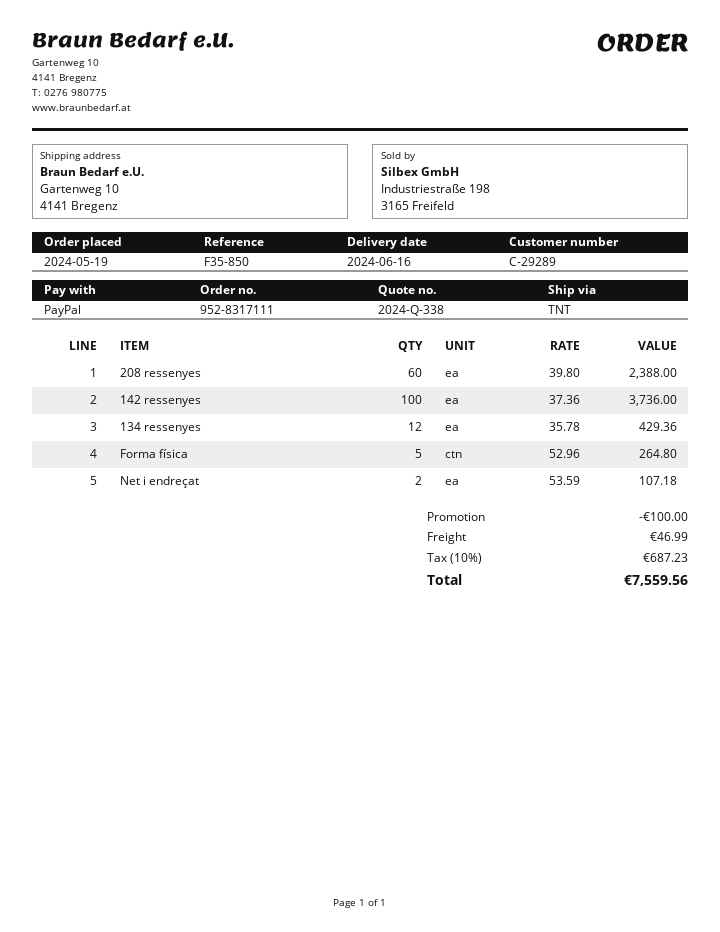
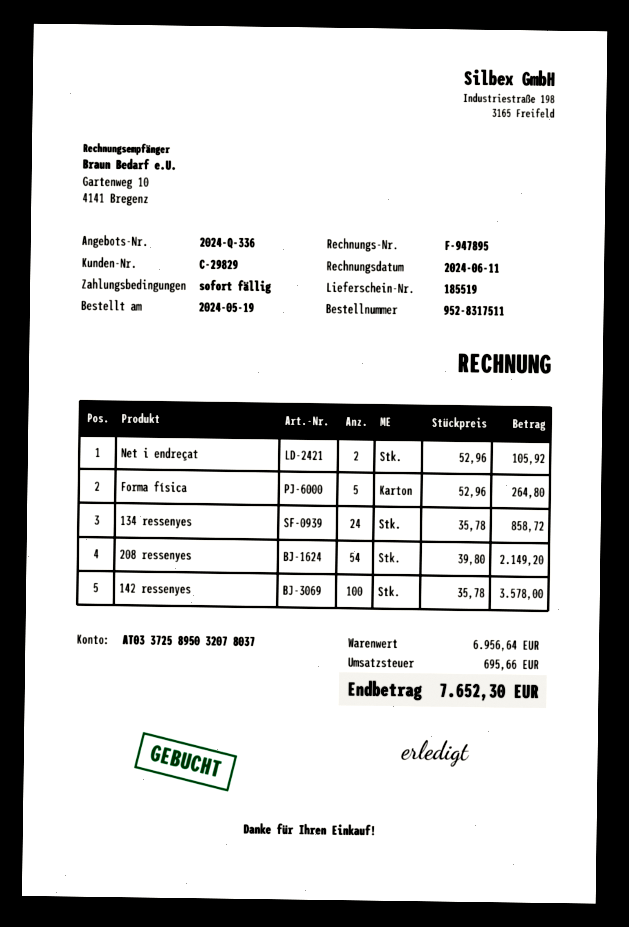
quote number: 2024-Q-338 -> 2024-Q-336
order number: 952-8317111 -> 952-8317511
customer number: C-29289 -> C-29829
208 ressenyes: 60 x 39.80 = 2388.00 -> 54 x 39.80 = 2149.20
142 ressenyes: 100 x 37.36 = 3736.00 -> 100 x 35.78 = 3578.00
134 ressenyes: 12 x 35.78 = 429.36 -> 24 x 35.78 = 858.72
Net i endreçat: 2 x 53.59 = 107.18 -> 2 x 52.96 = 105.92
discount: 100.00 -> none
shipping: 46.99 -> none
tax: 687.23 -> 695.66
total: 7559.56 -> 7652.30

